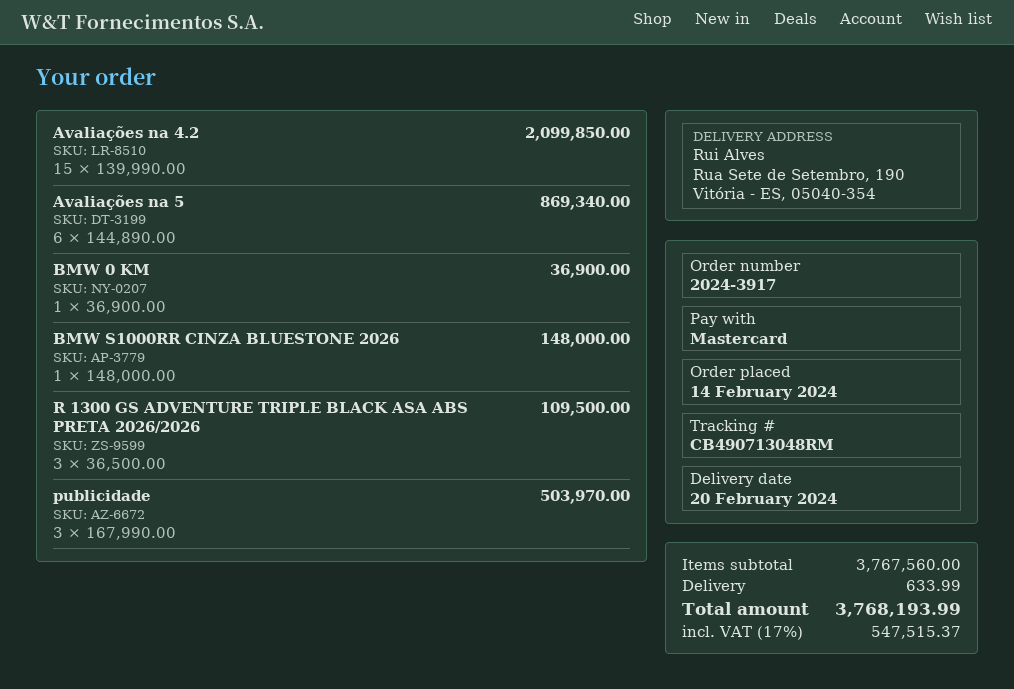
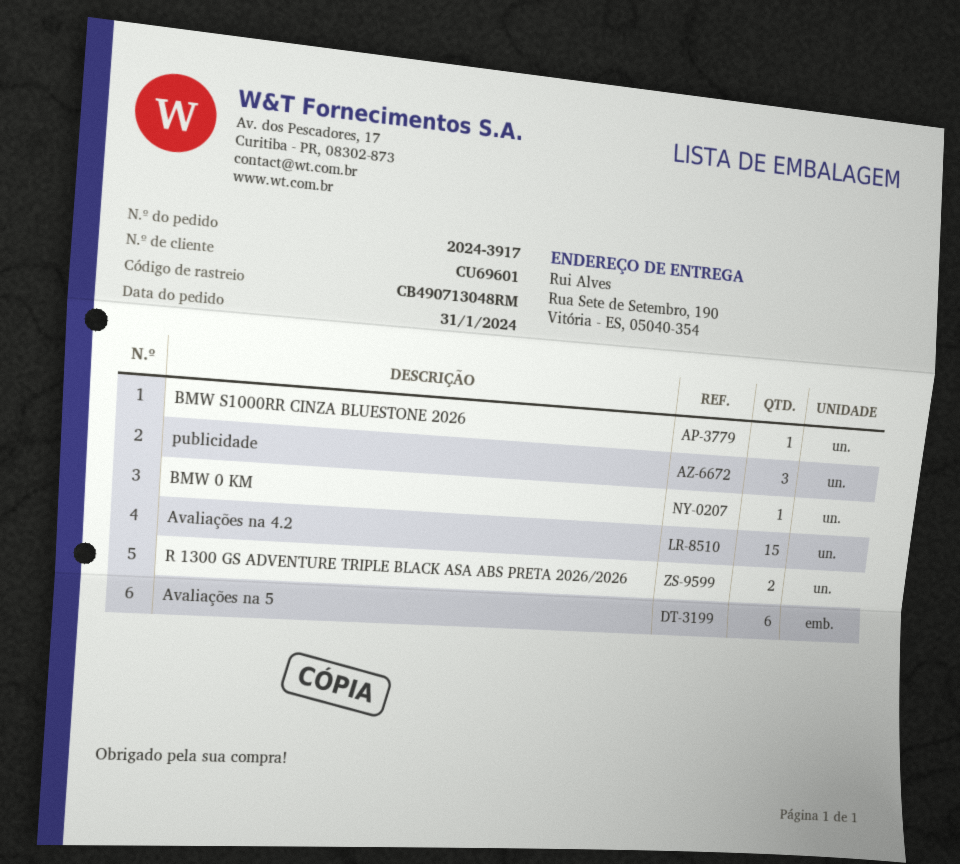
order date: 2024-02-14 -> 2024-01-31
R 1300 GS ADVENTURE TRIPLE BLACK ASA ABS PRETA 2026/2026: 3 -> 2

